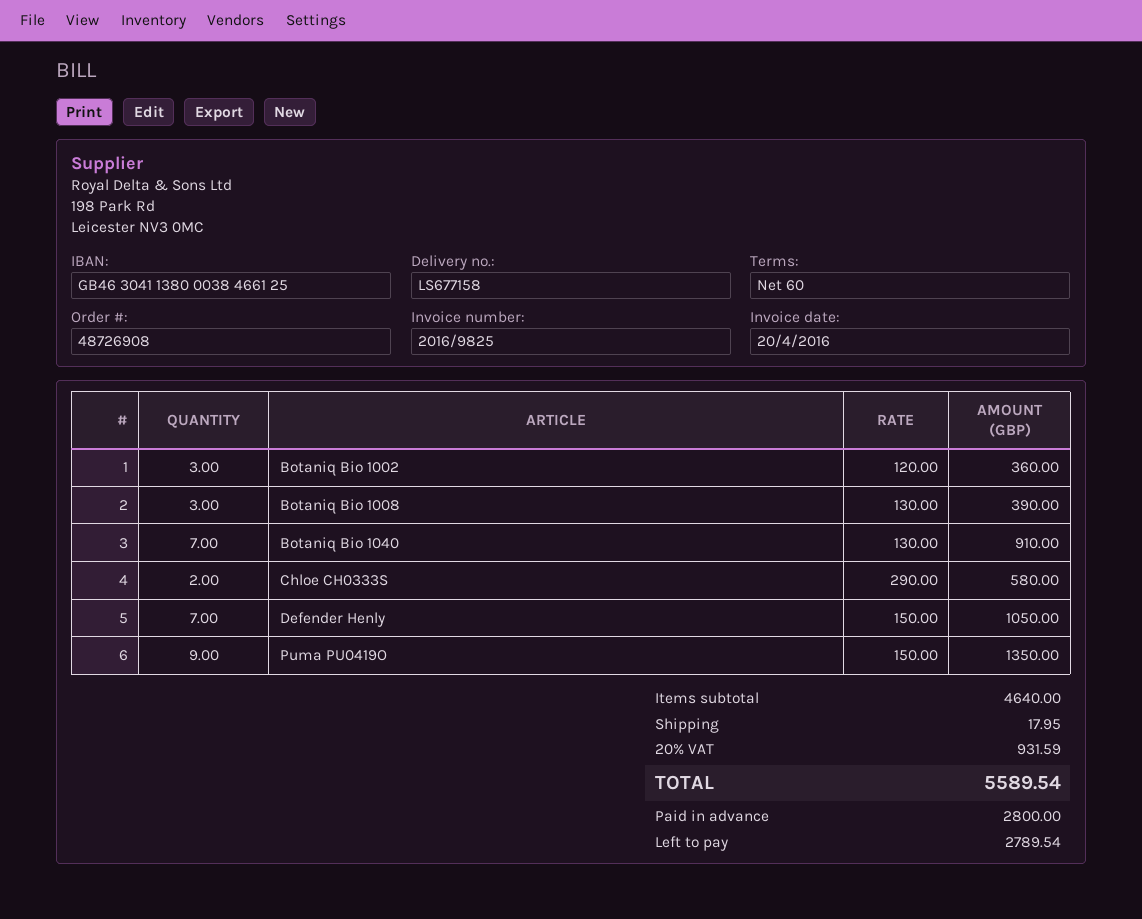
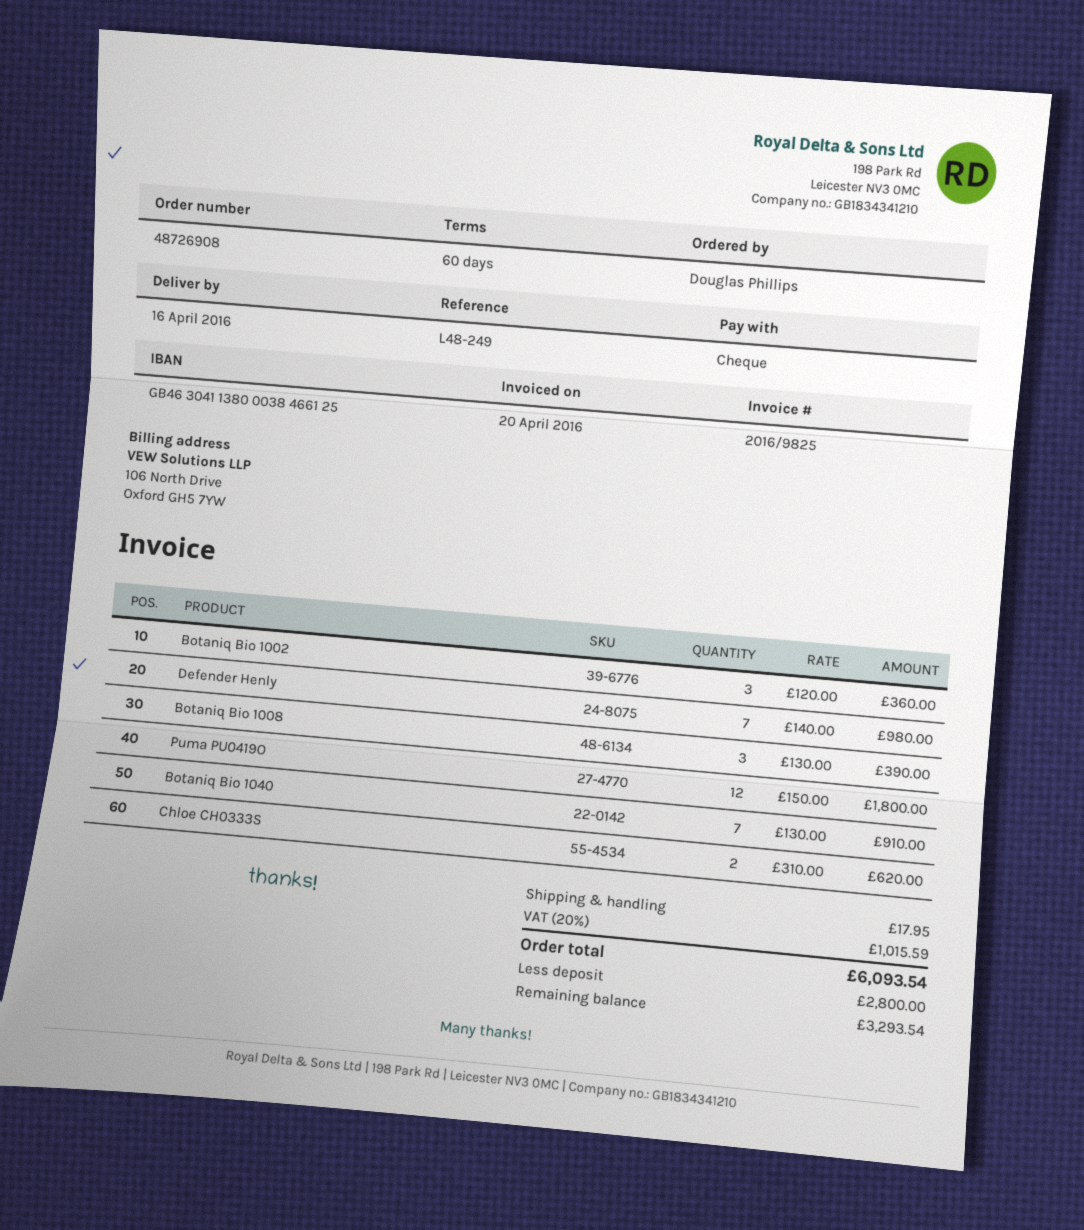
Chloe CH0333S: 2 x 290.00 = 580.00 -> 2 x 310.00 = 620.00
Defender Henly: 7 x 150.00 = 1050.00 -> 7 x 140.00 = 980.00
Puma PU0419O: 9 x 150.00 = 1350.00 -> 12 x 150.00 = 1800.00
tax: 20% = 931.59 -> 20% = 1015.59
total: 5589.54 -> 6093.54
balance: 2789.54 -> 3293.54

